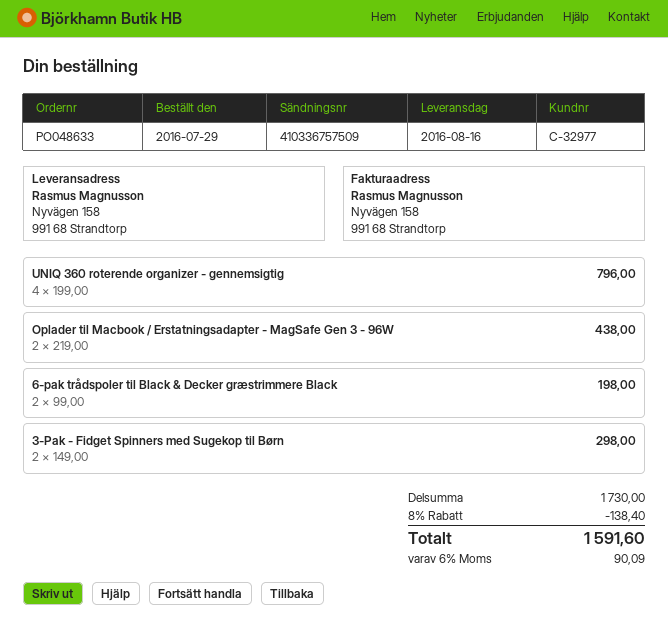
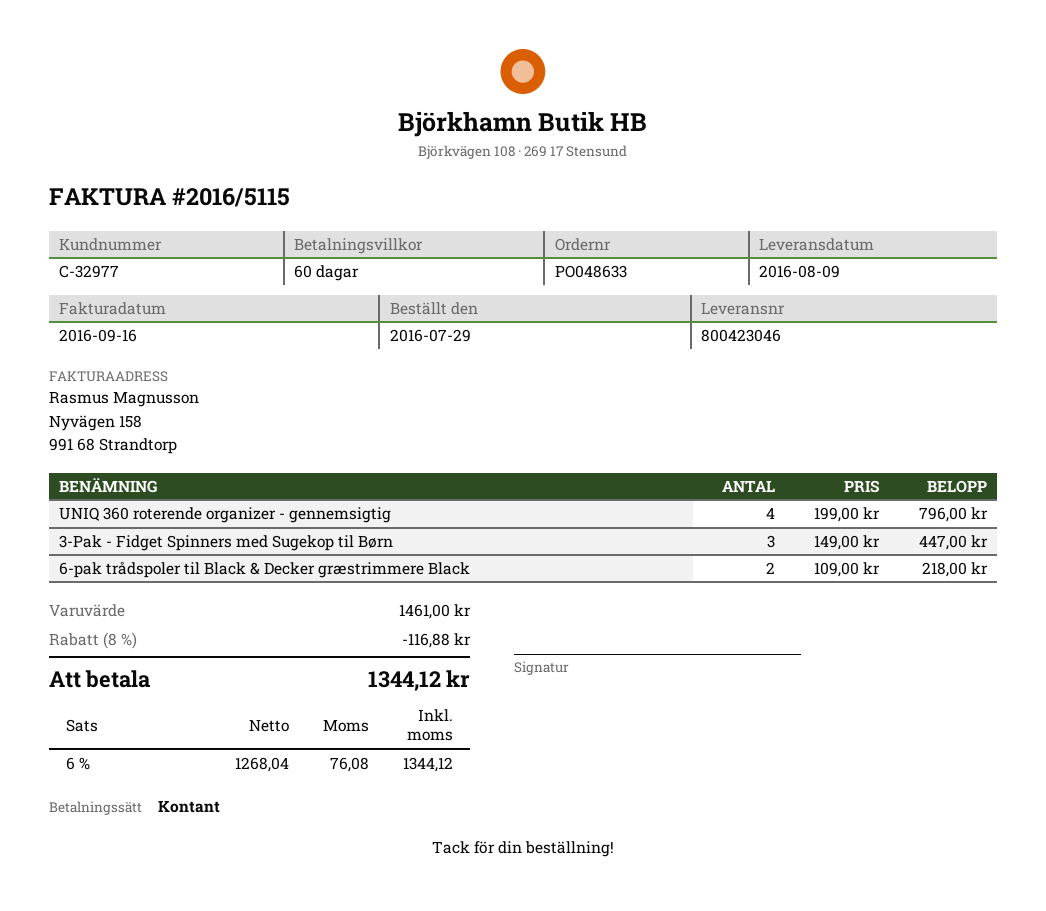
delivery date: 2016-08-16 -> 2016-08-09
Oplader til Macbook / Erstatningsadapter - MagSafe Gen 3 - 96W: 2 x 219.00 = 438.00 -> none
6-pak trådspoler til Black & Decker græstrimmere Black: 2 x 99.00 = 198.00 -> 2 x 109.00 = 218.00
3-Pak - Fidget Spinners med Sugekop til Børn: 2 x 149.00 = 298.00 -> 3 x 149.00 = 447.00
subtotal: 1730.00 -> 1461.00
discount: 8% = 138.40 -> 8% = 116.88
tax: 6% = 90.09 -> 6% = 76.08
total: 1591.60 -> 1344.12

